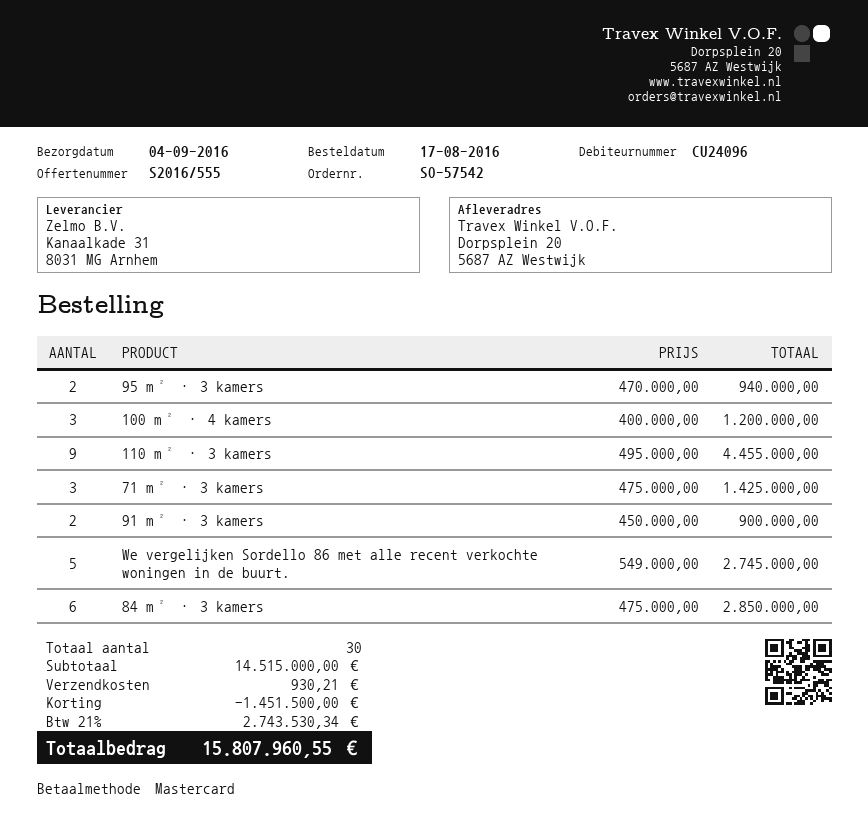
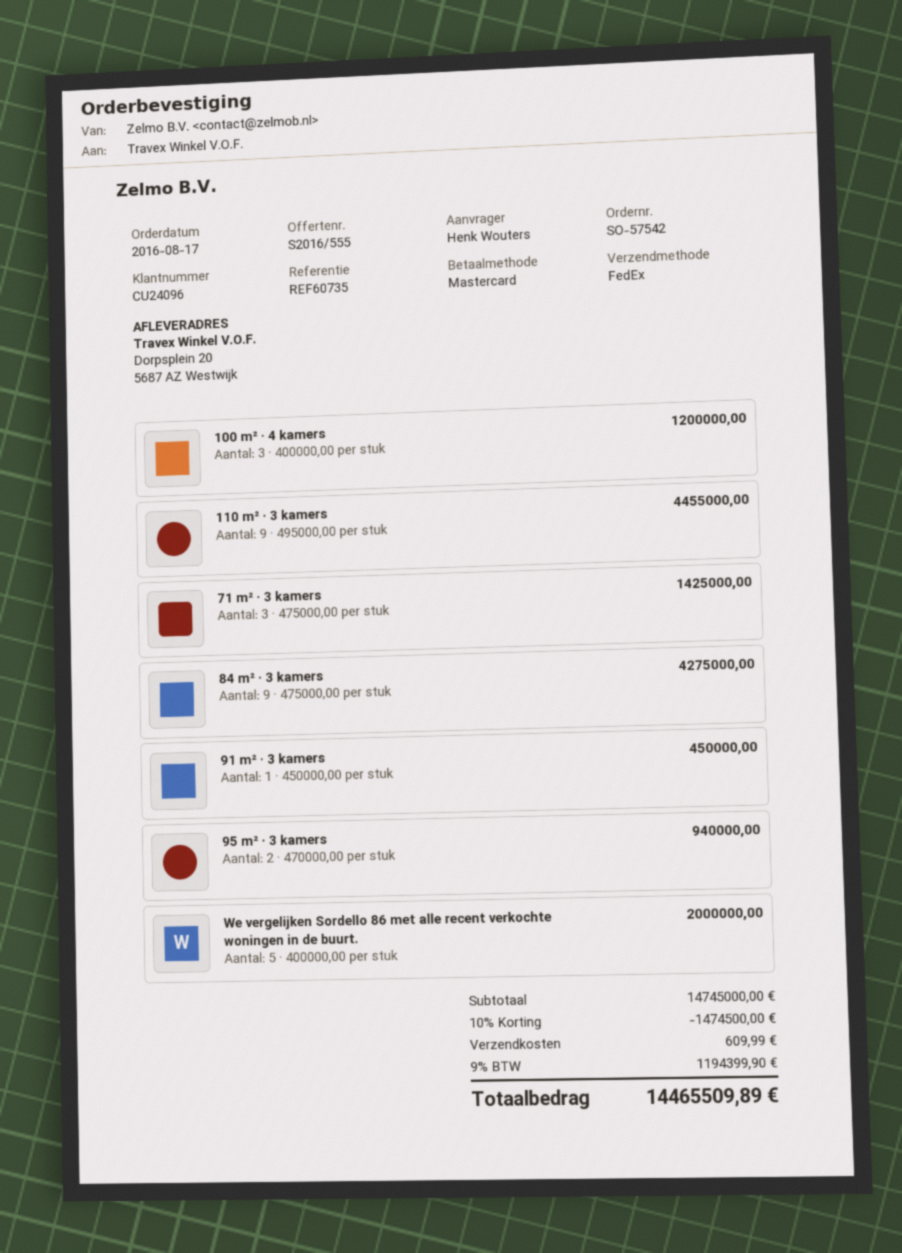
91 m² · 3 kamers: 2 x 450000.00 = 900000.00 -> 1 x 450000.00 = 450000.00
We vergelijken Sordello 86 met alle recent verkochte woningen in de buurt.: 5 x 549000.00 = 2745000.00 -> 5 x 400000.00 = 2000000.00
84 m² · 3 kamers: 6 x 475000.00 = 2850000.00 -> 9 x 475000.00 = 4275000.00
subtotal: 14515000.00 -> 14745000.00
discount: 1451500.00 -> 1474500.00
shipping: 930.21 -> 609.99
tax: 21% = 2743530.34 -> 9% = 1194399.90
total: 15807960.55 -> 14465509.89

